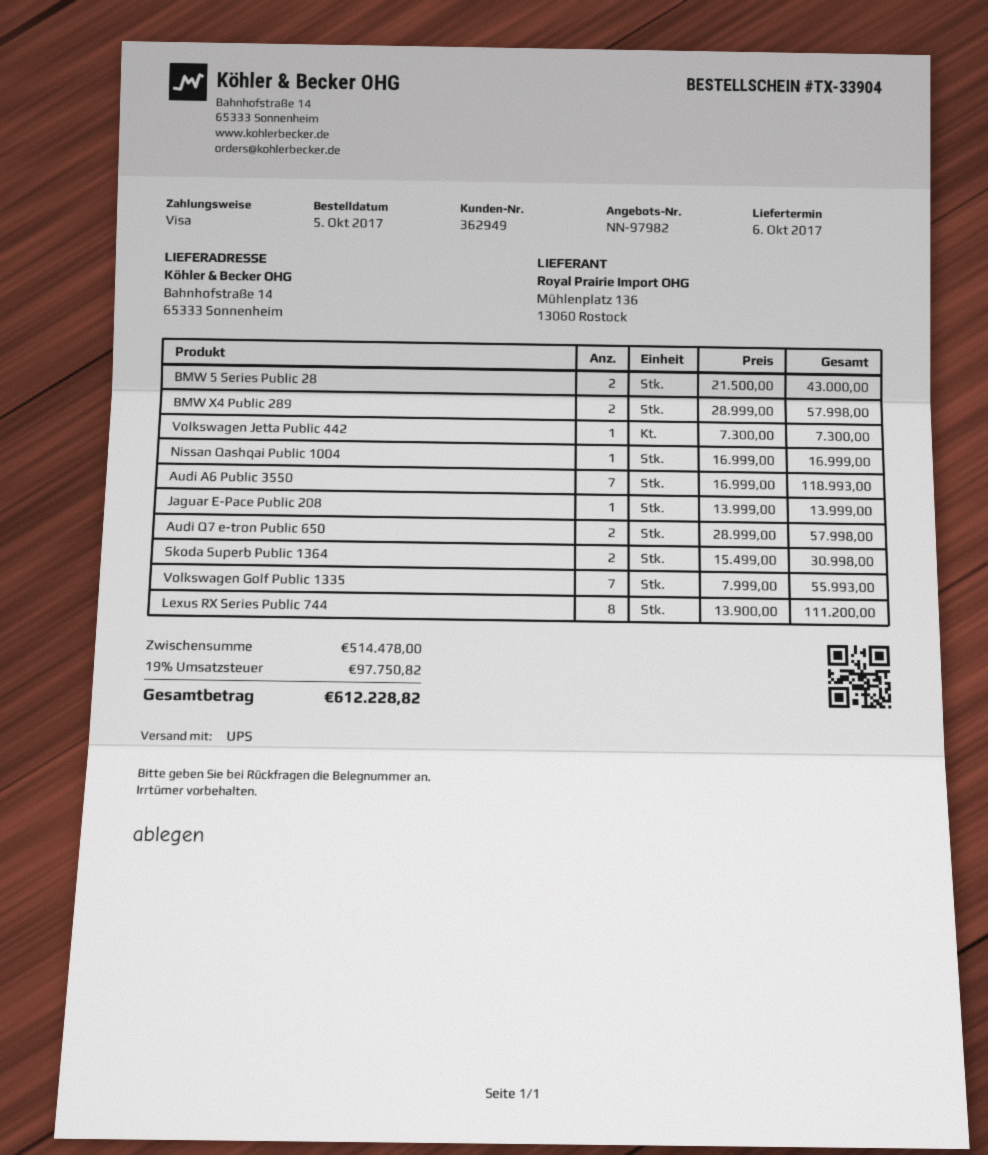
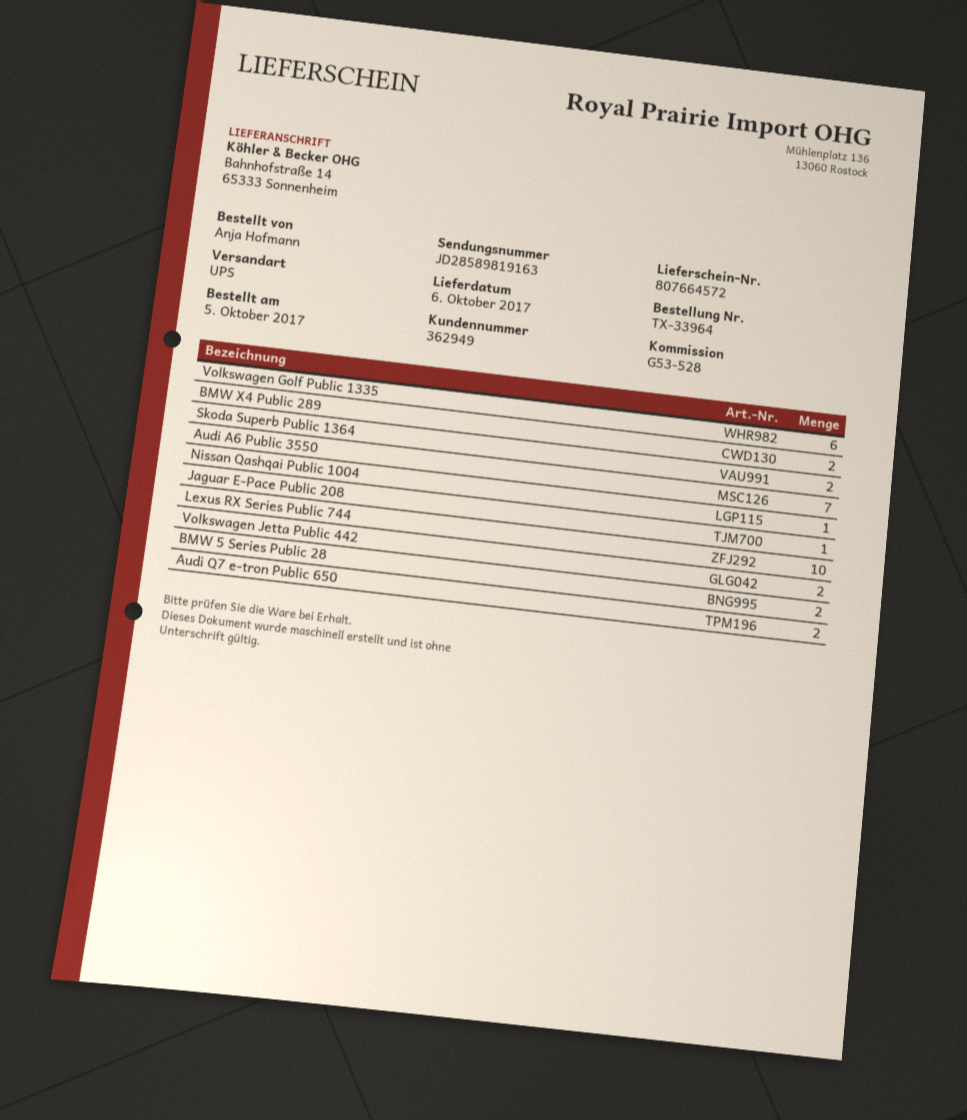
order number: TX-33904 -> TX-33964
Volkswagen Jetta Public 442: 1 -> 2
Volkswagen Golf Public 1335: 7 -> 6
Lexus RX Series Public 744: 8 -> 10

